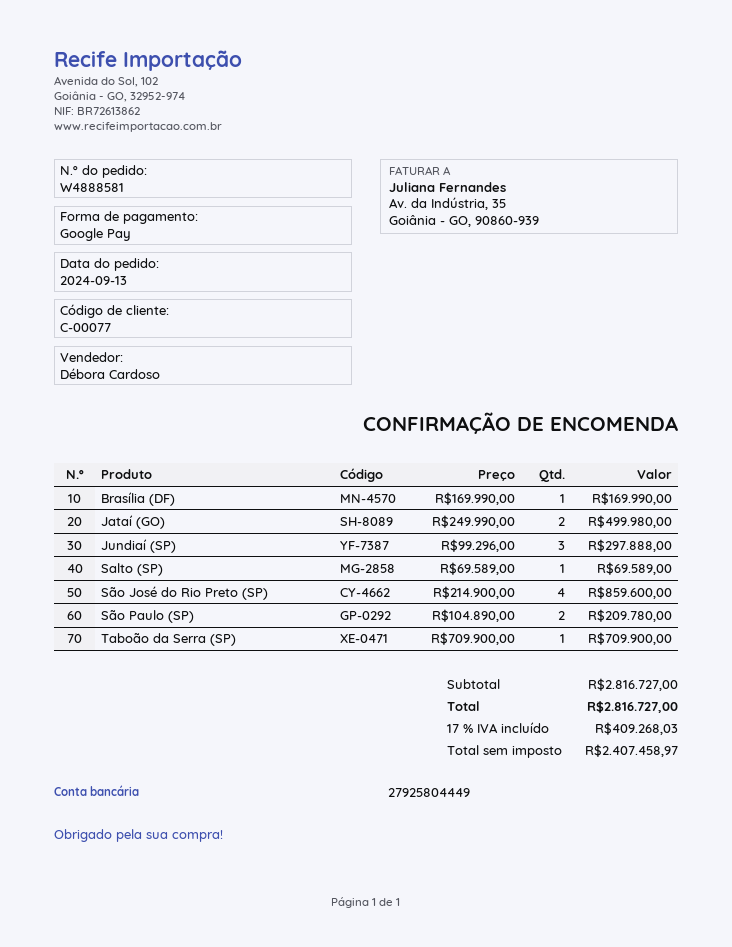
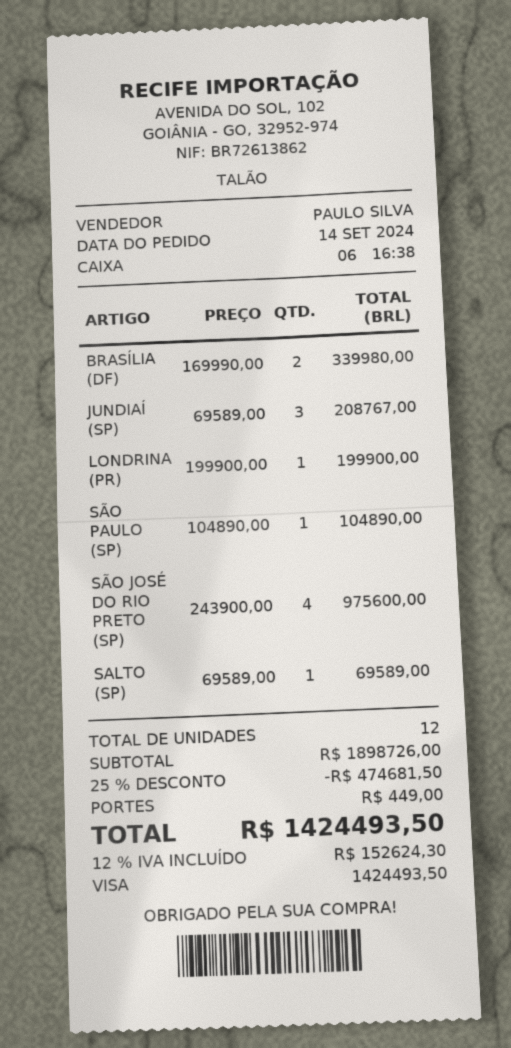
order date: 2024-09-13 -> 2024-09-14
sales rep: Débora Cardoso -> PAULO SILVA
payment method: Google Pay -> Visa
Brasília (DF): 1 x 169990.00 = 169990.00 -> 2 x 169990.00 = 339980.00
Jataí (GO): 2 x 249990.00 = 499980.00 -> none
Jundiaí (SP): 3 x 99296.00 = 297888.00 -> 3 x 69589.00 = 208767.00
São José do Rio Preto (SP): 4 x 214900.00 = 859600.00 -> 4 x 243900.00 = 975600.00
São Paulo (SP): 2 x 104890.00 = 209780.00 -> 1 x 104890.00 = 104890.00
Taboão da Serra (SP): 1 x 709900.00 = 709900.00 -> none
LONDRINA (PR): none -> 1 x 199900.00 = 199900.00
subtotal: 2816727.00 -> 1898726.00
discount: none -> 25% = 474681.50
shipping: none -> 449.00
tax: 17% = 409268.03 -> 12% = 152624.30
total: 2816727.00 -> 1424493.50

